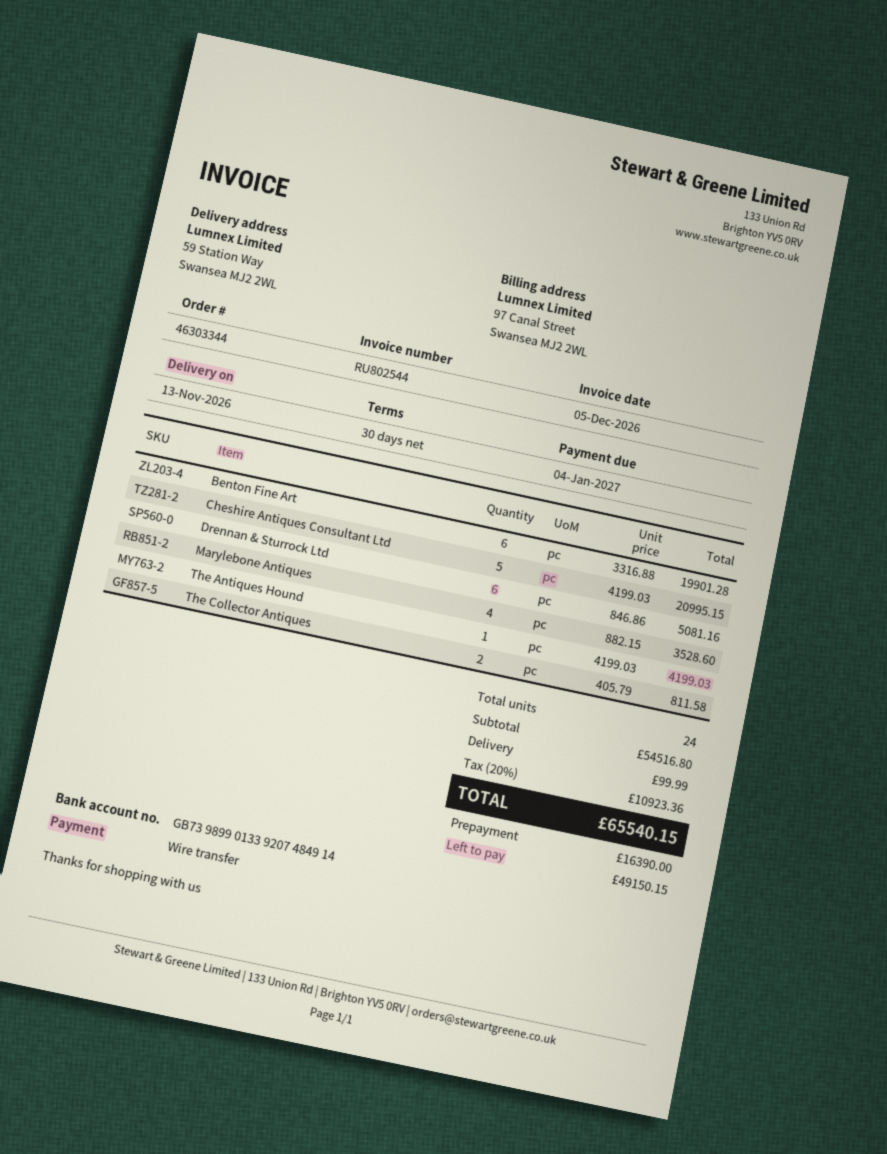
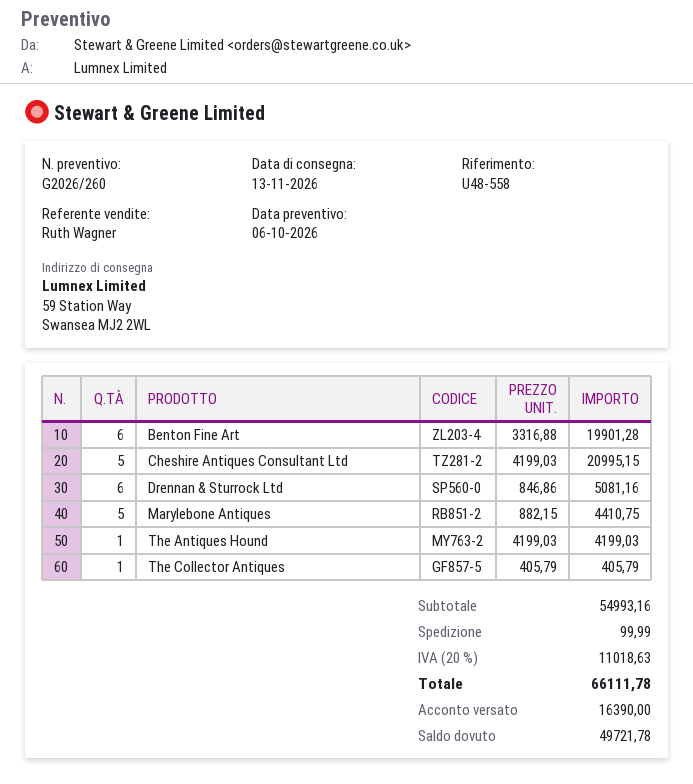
Marylebone Antiques: 4 x 882.15 = 3528.60 -> 5 x 882.15 = 4410.75
The Collector Antiques: 2 x 405.79 = 811.58 -> 1 x 405.79 = 405.79
subtotal: 54516.80 -> 54993.16
tax: 20% = 10923.36 -> 20% = 11018.63
total: 65540.15 -> 66111.78
balance: 49150.15 -> 49721.78

